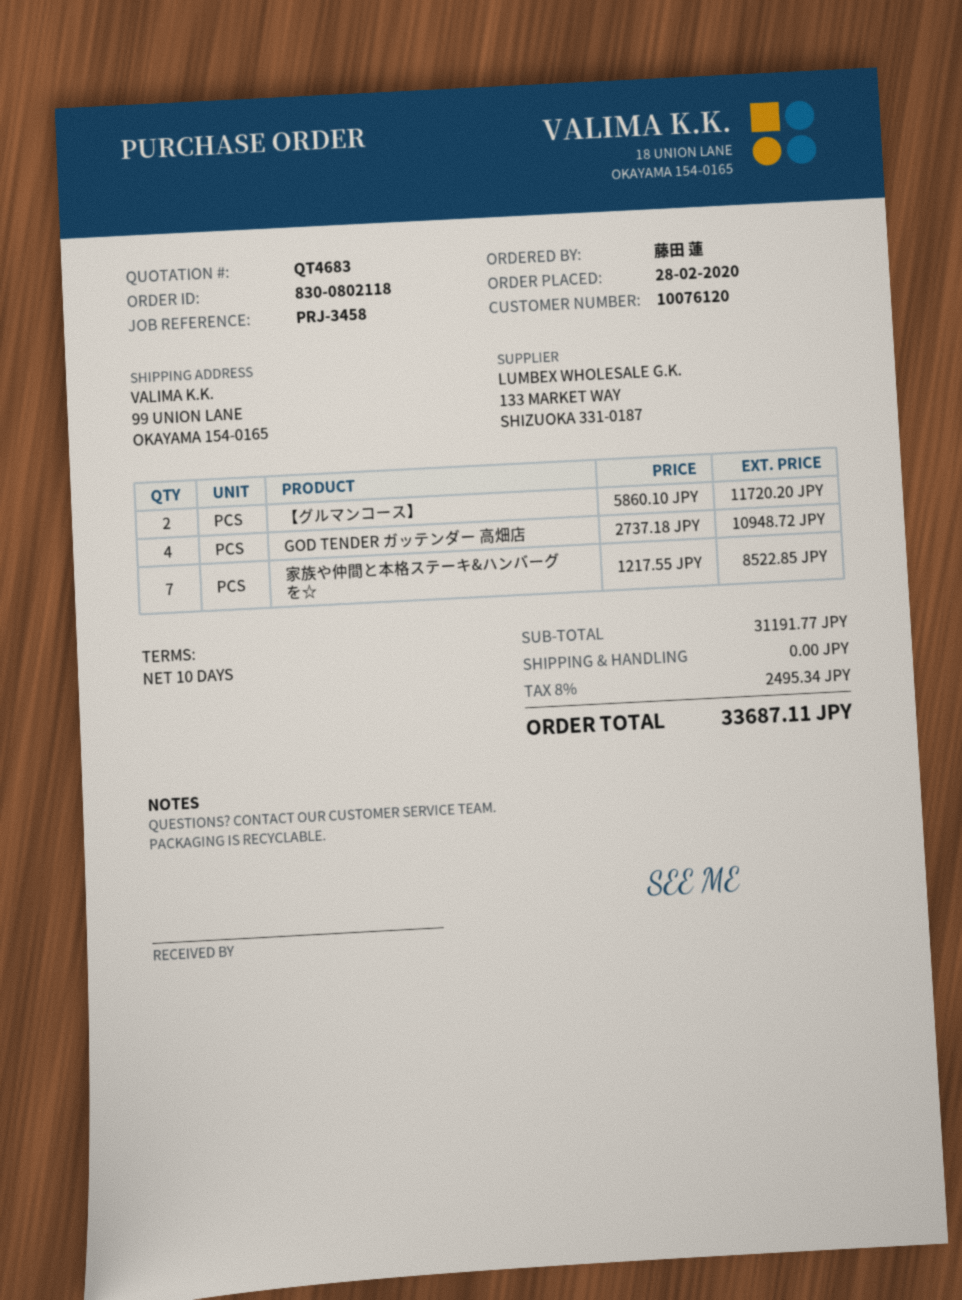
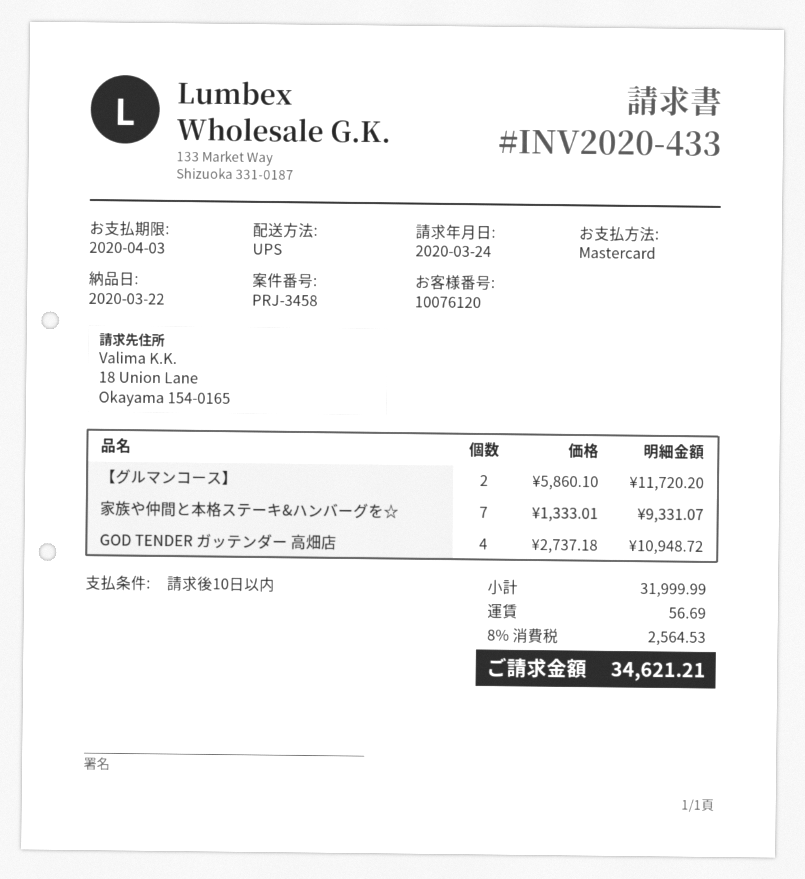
家族や仲間と本格ステーキ&ハンバーグを☆: 7 x 1217.55 = 8522.85 -> 7 x 1333.01 = 9331.07
subtotal: 31191.77 -> 31999.99
shipping: 0.00 -> 56.69
tax: 8% = 2495.34 -> 8% = 2564.53
total: 33687.11 -> 34621.21

